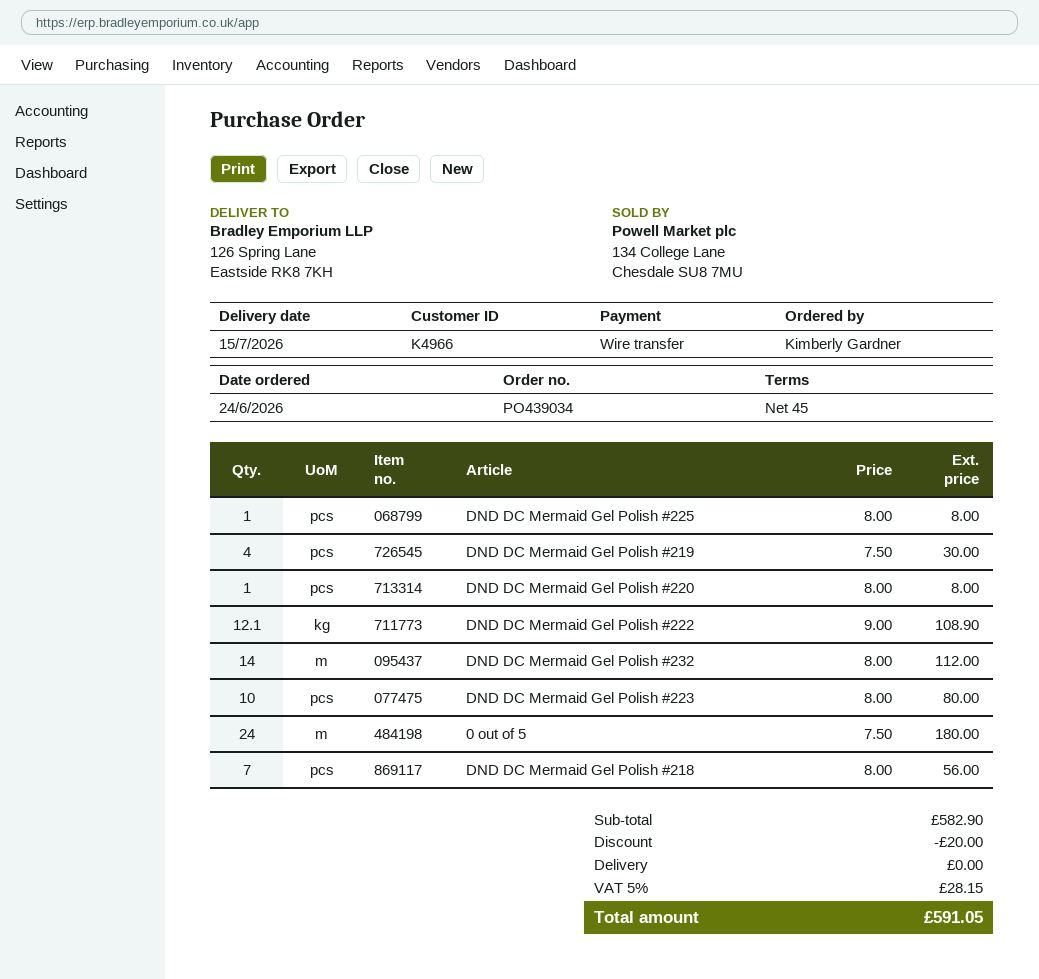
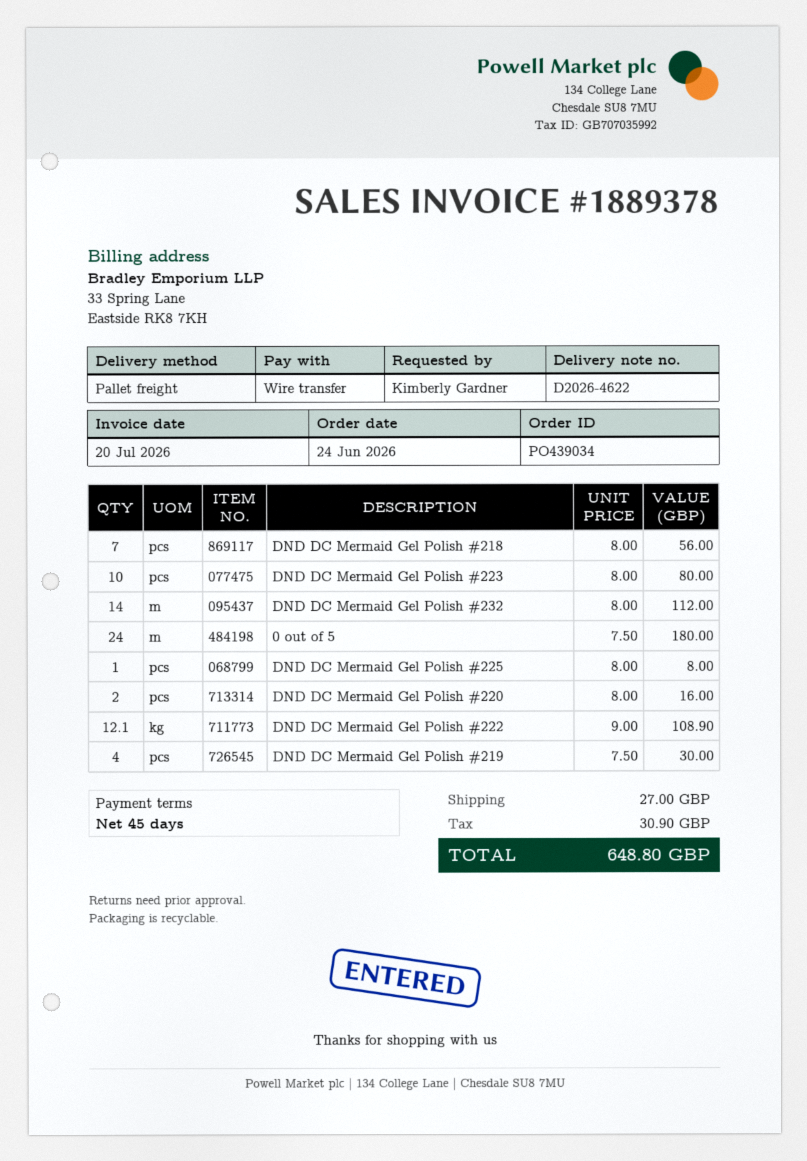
DND DC Mermaid Gel Polish #220: 1 x 8.00 = 8.00 -> 2 x 8.00 = 16.00
discount: 20.00 -> none
shipping: 0.00 -> 27.00
tax: 28.15 -> 30.90
total: 591.05 -> 648.80

